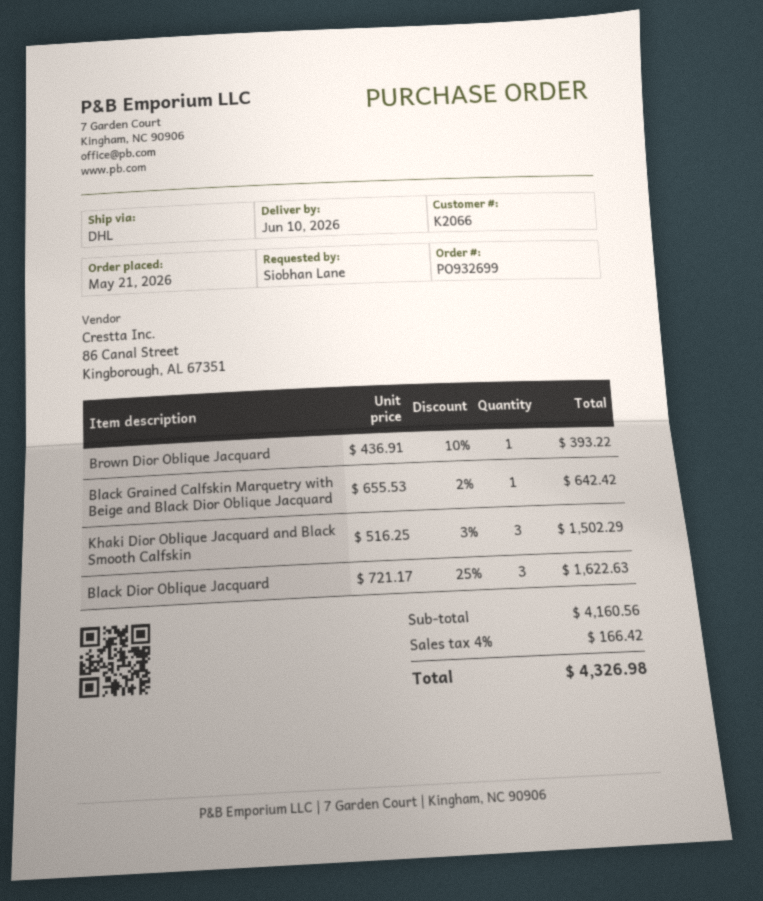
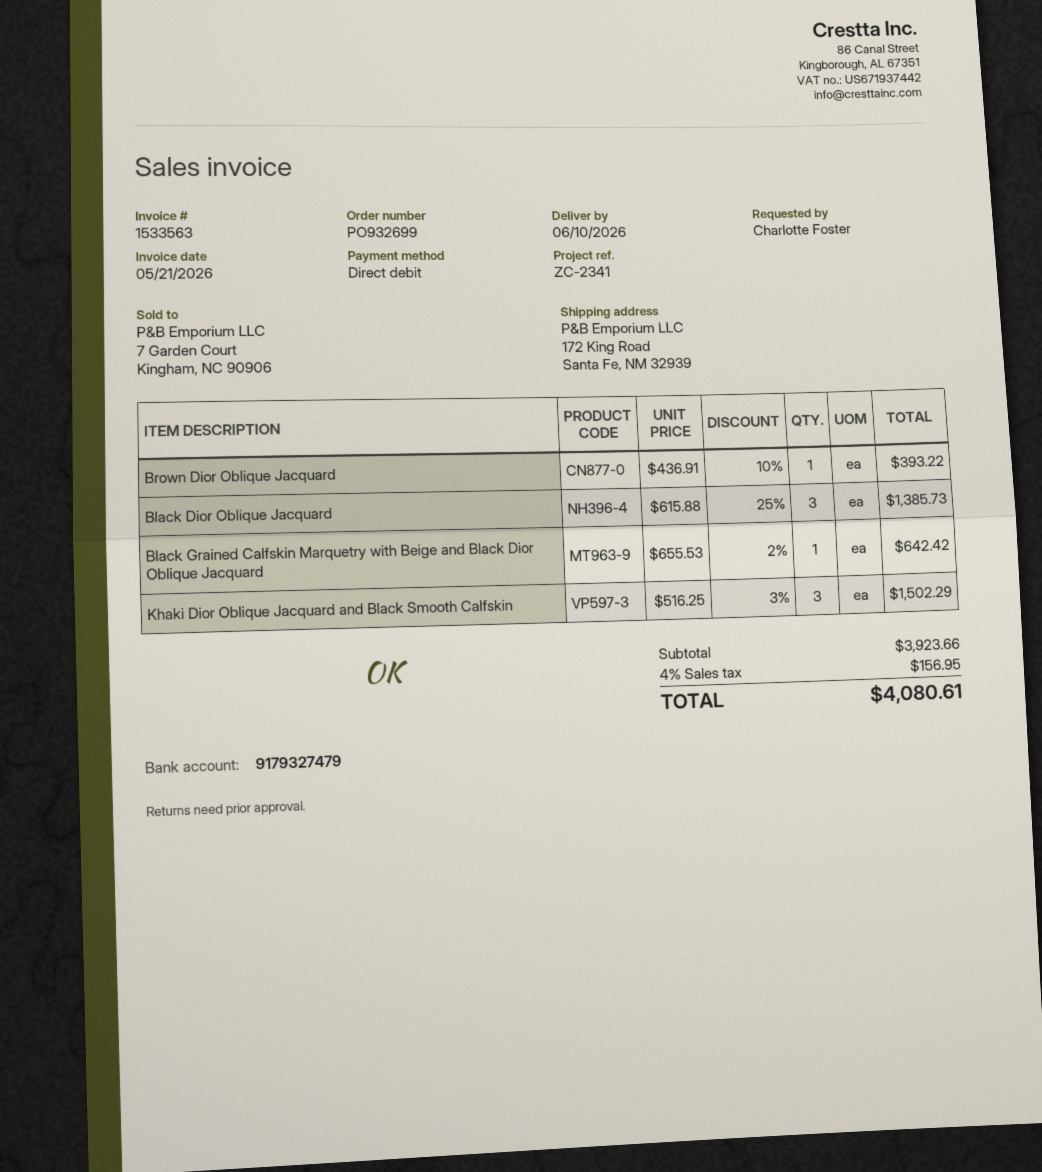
ordered by: Siobhan Lane -> Charlotte Foster
Black Dior Oblique Jacquard: 3 x 721.17 - 25% = 1622.63 -> 3 x 615.88 - 25% = 1385.73
subtotal: 4160.56 -> 3923.66
tax: 4% = 166.42 -> 4% = 156.95
total: 4326.98 -> 4080.61

